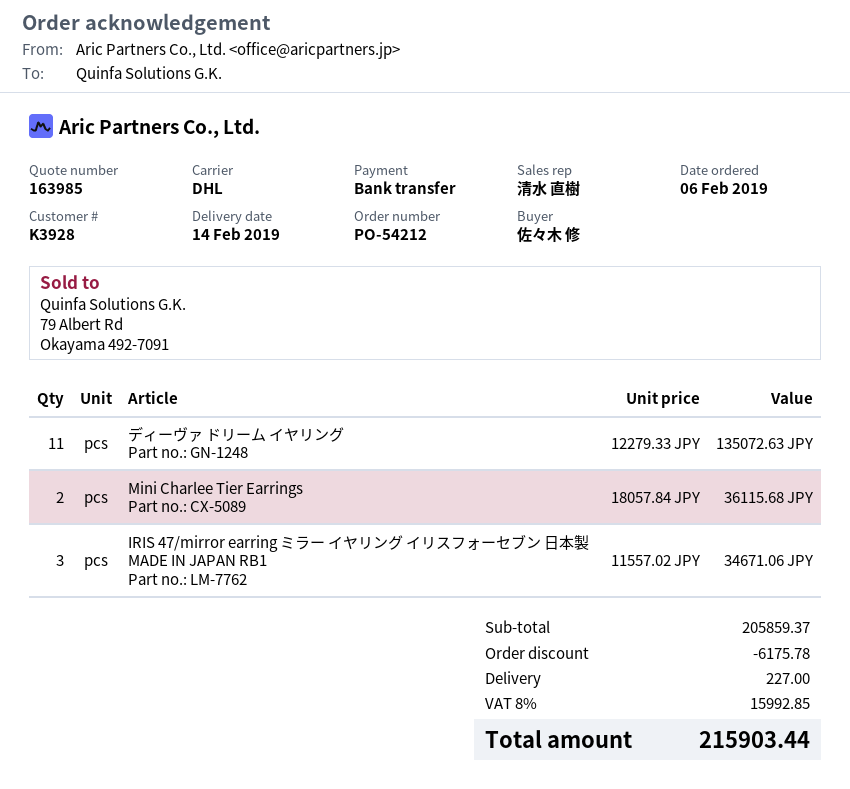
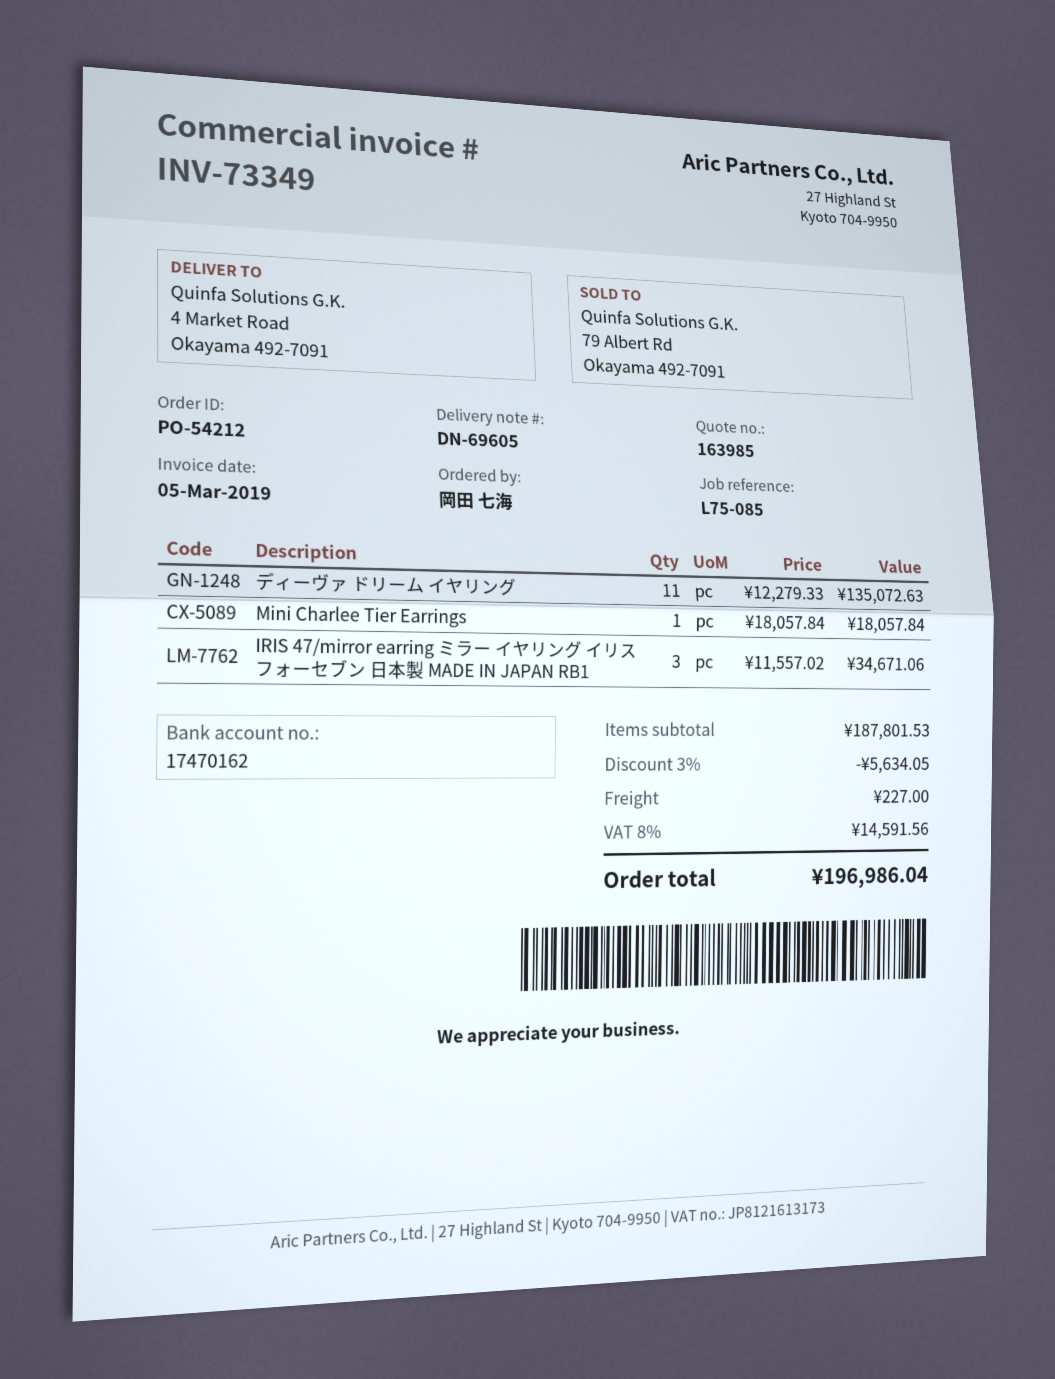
ordered by: 佐々木 修 -> 岡田 七海
Mini Charlee Tier Earrings: 2 x 18057.84 = 36115.68 -> 1 x 18057.84 = 18057.84
subtotal: 205859.37 -> 187801.53
discount: 6175.78 -> 5634.05
tax: 8% = 15992.85 -> 8% = 14591.56
total: 215903.44 -> 196986.04

